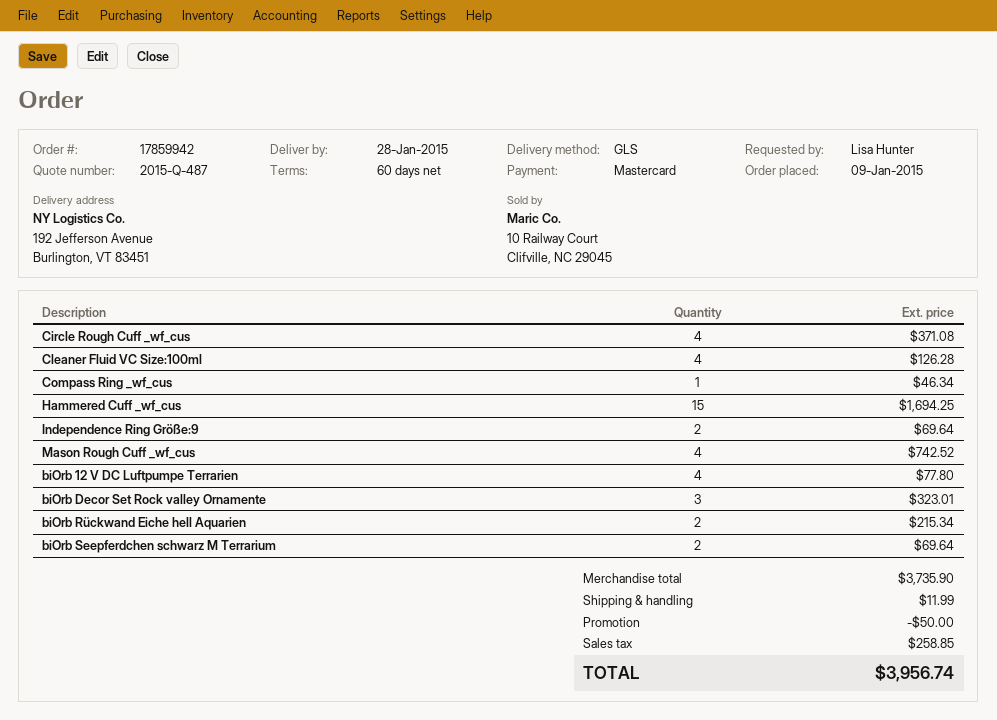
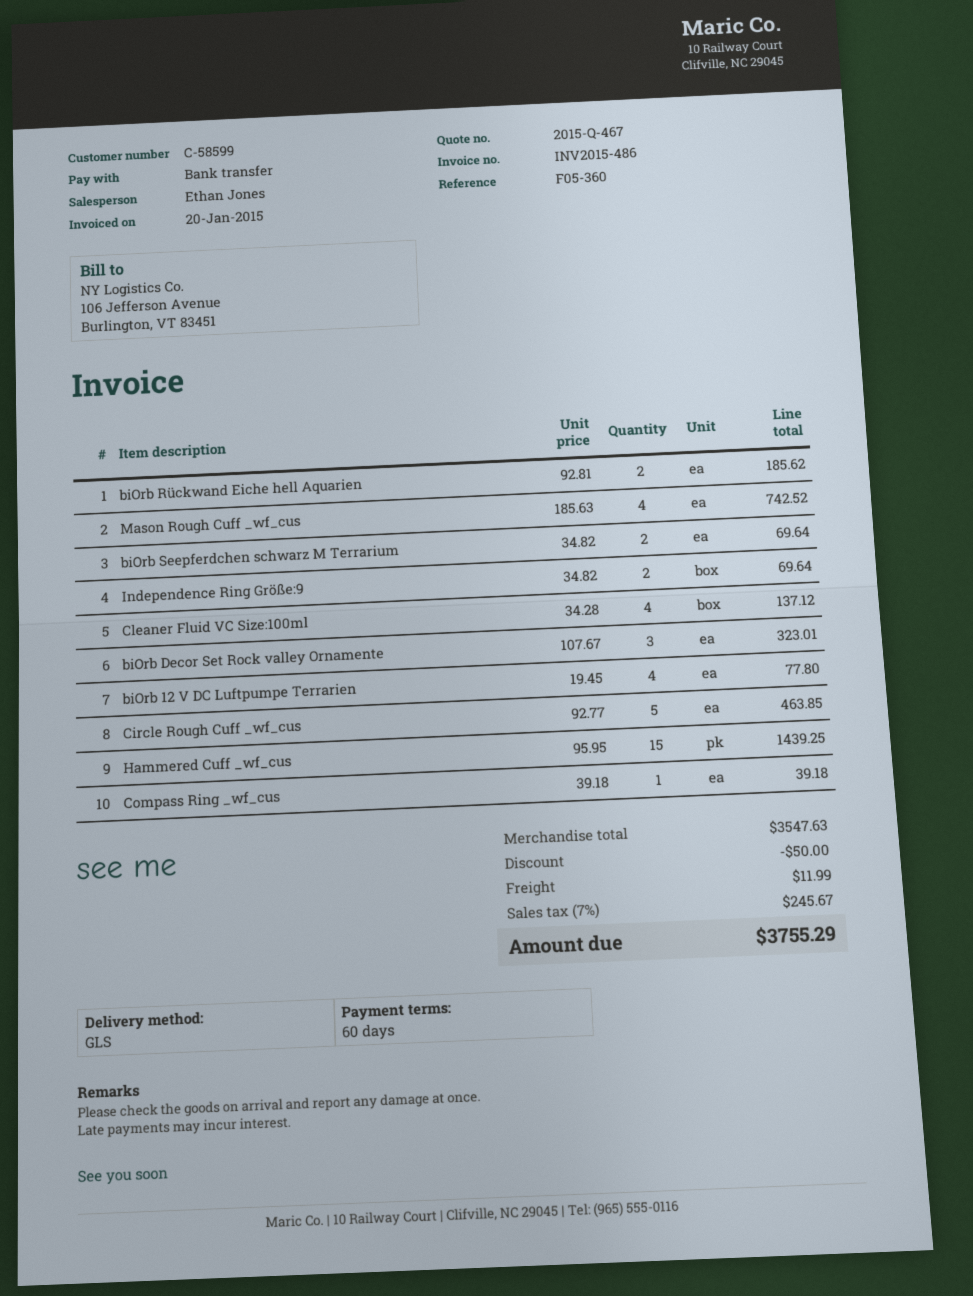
quote number: 2015-Q-487 -> 2015-Q-467
payment method: Mastercard -> bank transfer
Circle Rough Cuff _wf_cus: 4 for 371.08 -> 5 for 463.85
Cleaner Fluid VC Size:100ml: 4 for 126.28 -> 4 for 137.12
Compass Ring _wf_cus: 1 for 46.34 -> 1 for 39.18
Hammered Cuff _wf_cus: 15 for 1694.25 -> 15 for 1439.25
biOrb Rückwand Eiche hell Aquarien: 2 for 215.34 -> 2 for 185.62
subtotal: 3735.90 -> 3547.63
tax: 258.85 -> 245.67
total: 3956.74 -> 3755.29

